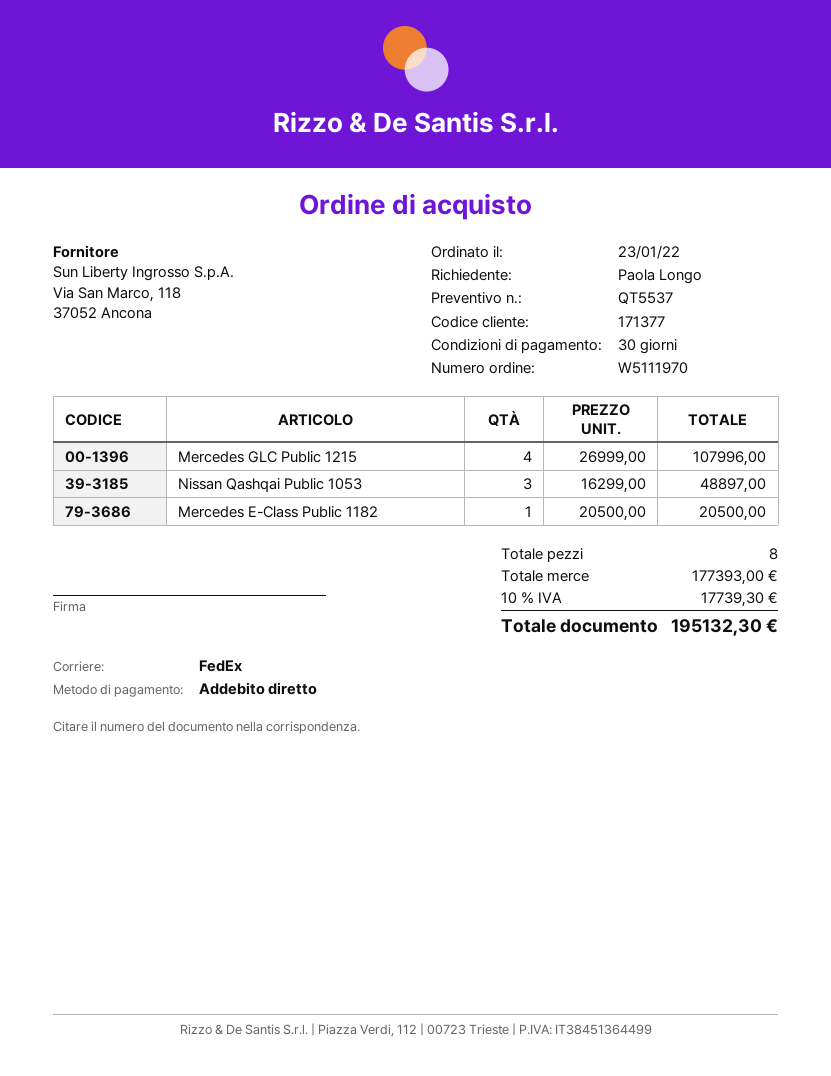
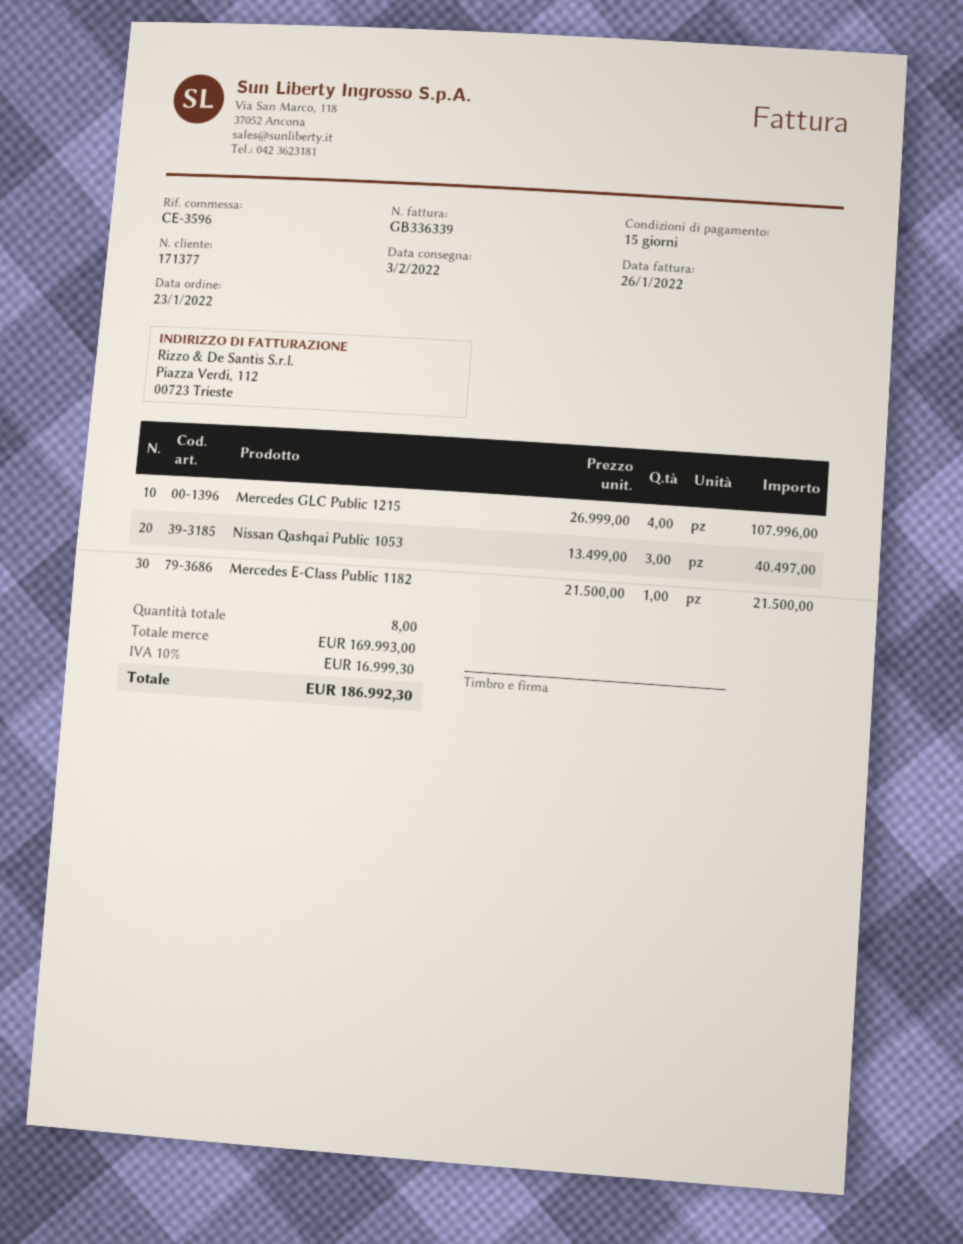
payment terms: 30 days -> 15 days
Nissan Qashqai Public 1053: 3 x 16299.00 = 48897.00 -> 3 x 13499.00 = 40497.00
Mercedes E-Class Public 1182: 1 x 20500.00 = 20500.00 -> 1 x 21500.00 = 21500.00
subtotal: 177393.00 -> 169993.00
tax: 10% = 17739.30 -> 10% = 16999.30
total: 195132.30 -> 186992.30

